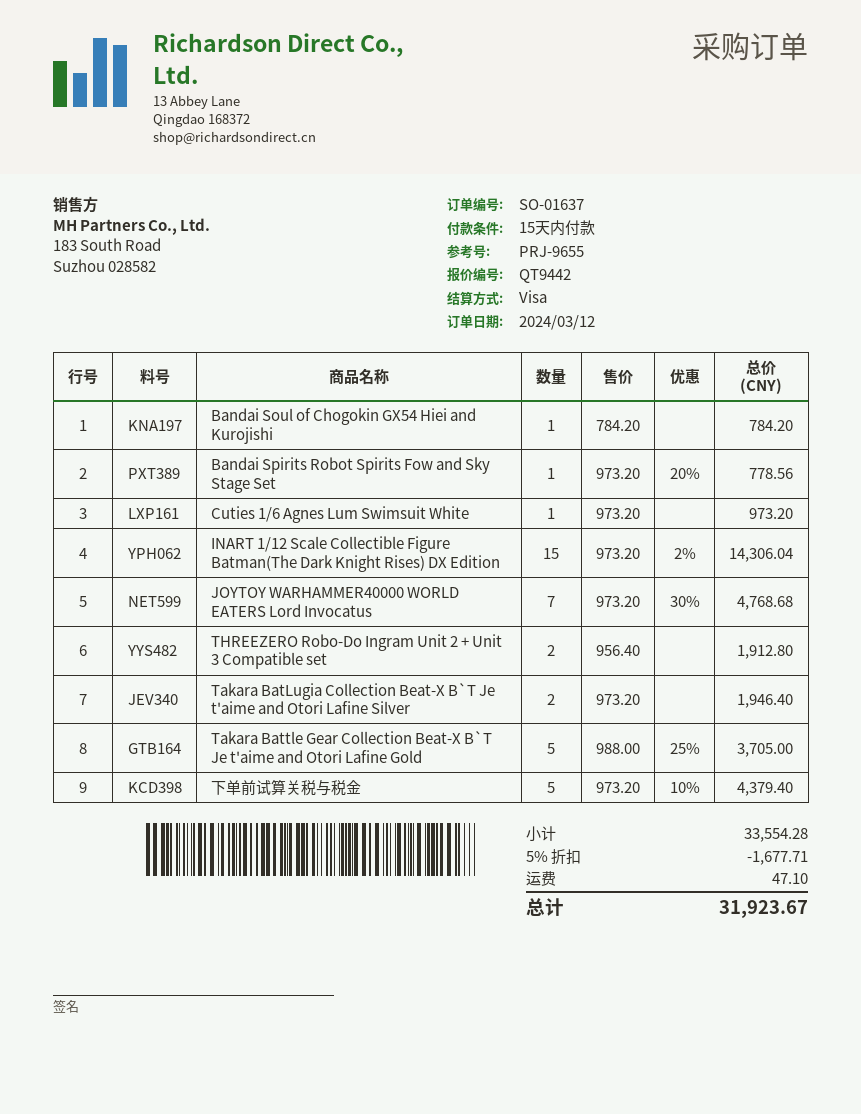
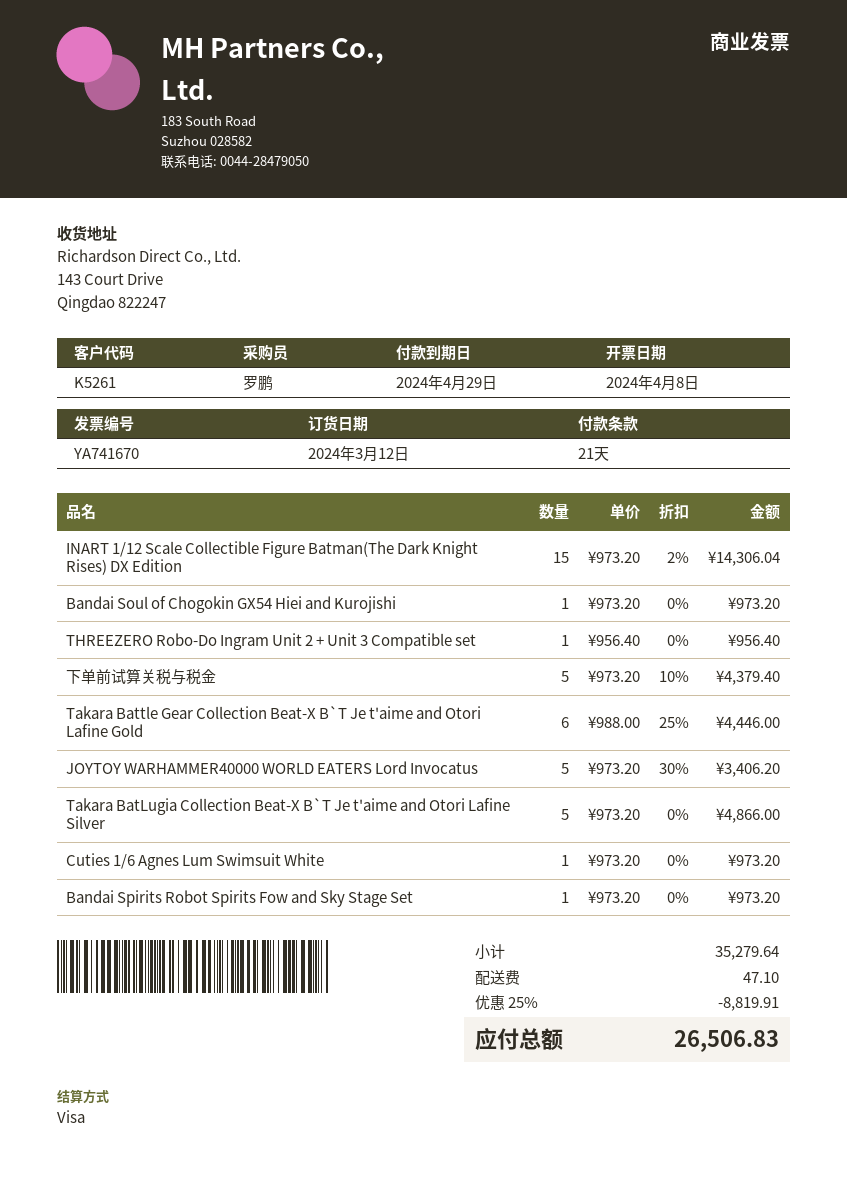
payment terms: 15 days -> 21 days
Bandai Soul of Chogokin GX54 Hiei and Kurojishi: 1 x 784.20 = 784.20 -> 1 x 973.20 = 973.20
Bandai Spirits Robot Spirits Fow and Sky Stage Set: 1 x 973.20 - 20% = 778.56 -> 1 x 973.20 = 973.20
JOYTOY WARHAMMER40000 WORLD EATERS Lord Invocatus: 7 x 973.20 - 30% = 4768.68 -> 5 x 973.20 - 30% = 3406.20
THREEZERO Robo-Do Ingram Unit 2 + Unit 3 Compatible set: 2 x 956.40 = 1912.80 -> 1 x 956.40 = 956.40
Takara BatLugia Collection Beat-X B`T Je t'aime and Otori Lafine Silver: 2 x 973.20 = 1946.40 -> 5 x 973.20 = 4866.00
Takara Battle Gear Collection Beat-X B`T Je t'aime and Otori Lafine Gold: 5 x 988.00 - 25% = 3705.00 -> 6 x 988.00 - 25% = 4446.00
subtotal: 33554.28 -> 35279.64
discount: 5% = 1677.71 -> 25% = 8819.91
total: 31923.67 -> 26506.83

